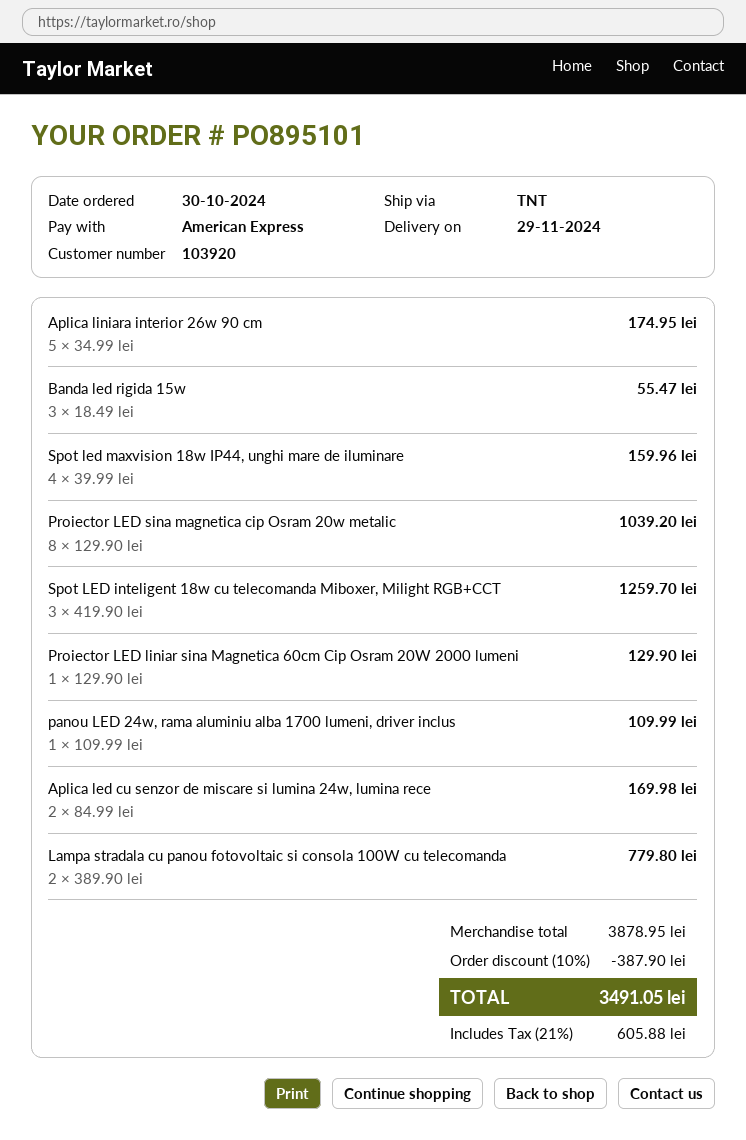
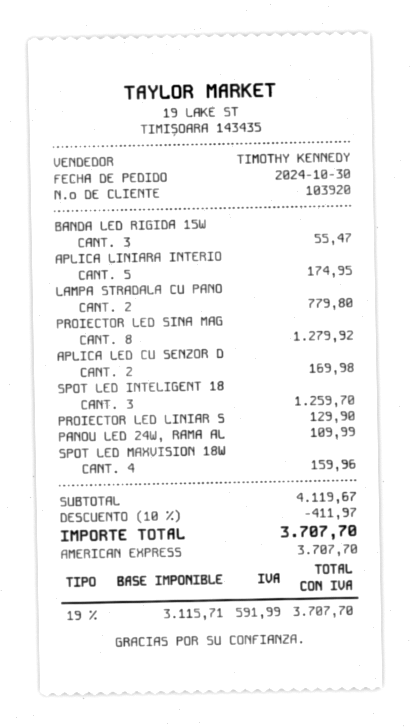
Proiector LED sina magnetica cip Osram 20w metalic: 8 for 1039.20 -> 8 for 1279.92
subtotal: 3878.95 -> 4119.67
discount: 10% = 387.90 -> 10% = 411.97
tax: 21% = 605.88 -> 19% = 591.99
total: 3491.05 -> 3707.70

